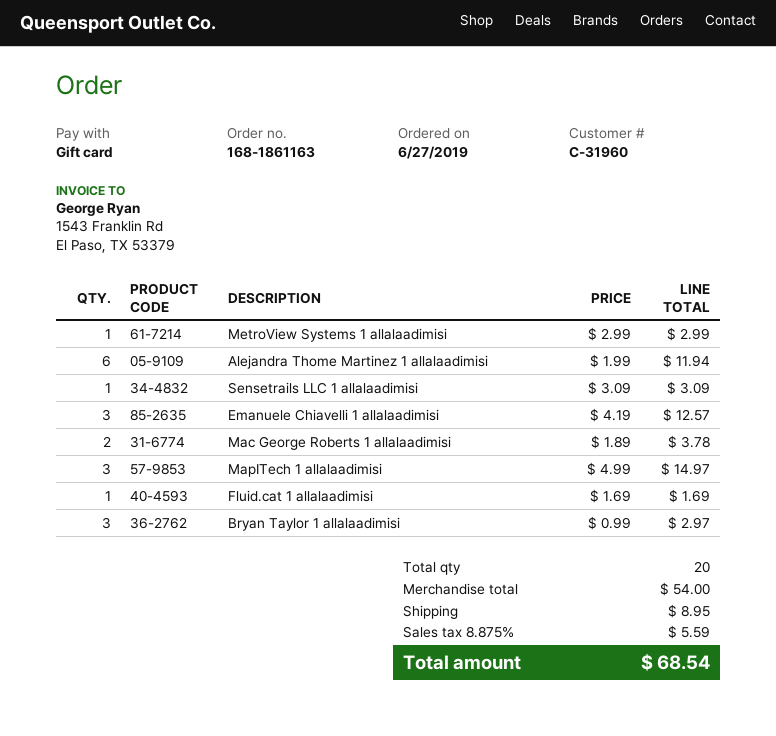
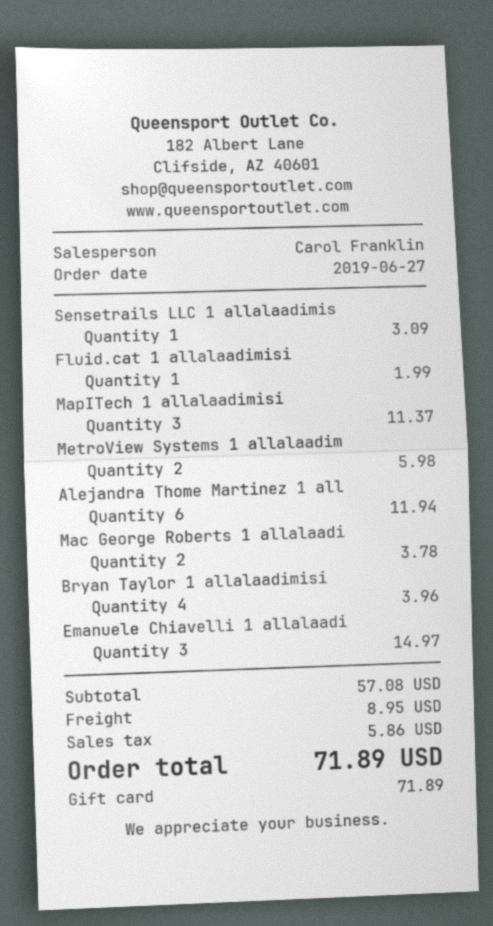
MetroView Systems 1 allalaadimisi: 1 for 2.99 -> 2 for 5.98
Emanuele Chiavelli 1 allalaadimisi: 3 for 12.57 -> 3 for 14.97
MapITech 1 allalaadimisi: 3 for 14.97 -> 3 for 11.37
Fluid.cat 1 allalaadimisi: 1 for 1.69 -> 1 for 1.99
Bryan Taylor 1 allalaadimisi: 3 for 2.97 -> 4 for 3.96
subtotal: 54.00 -> 57.08
tax: 5.59 -> 5.86
total: 68.54 -> 71.89

